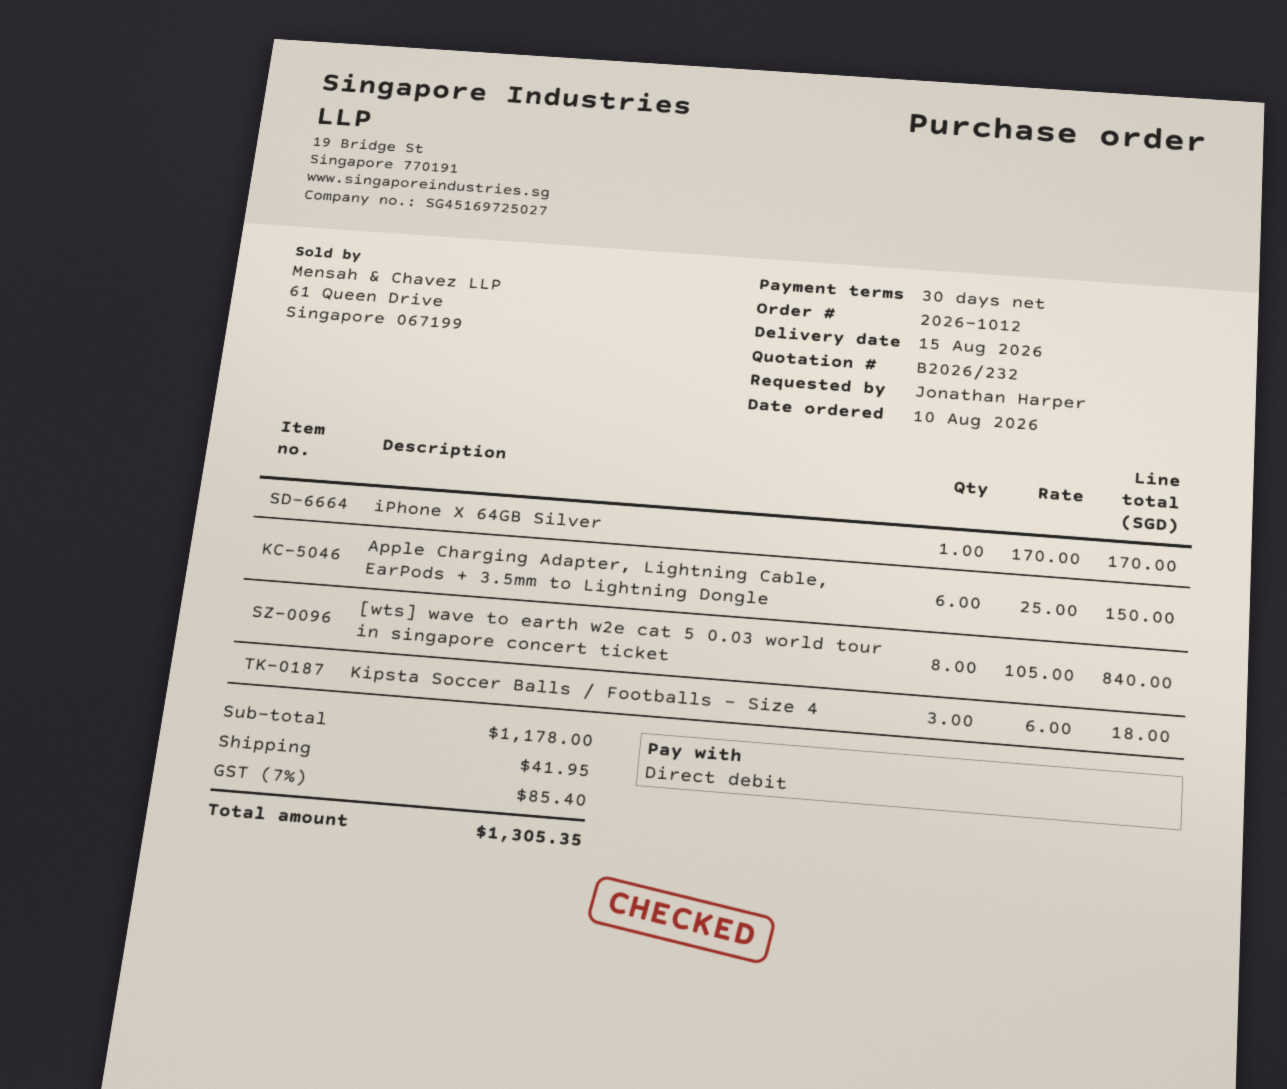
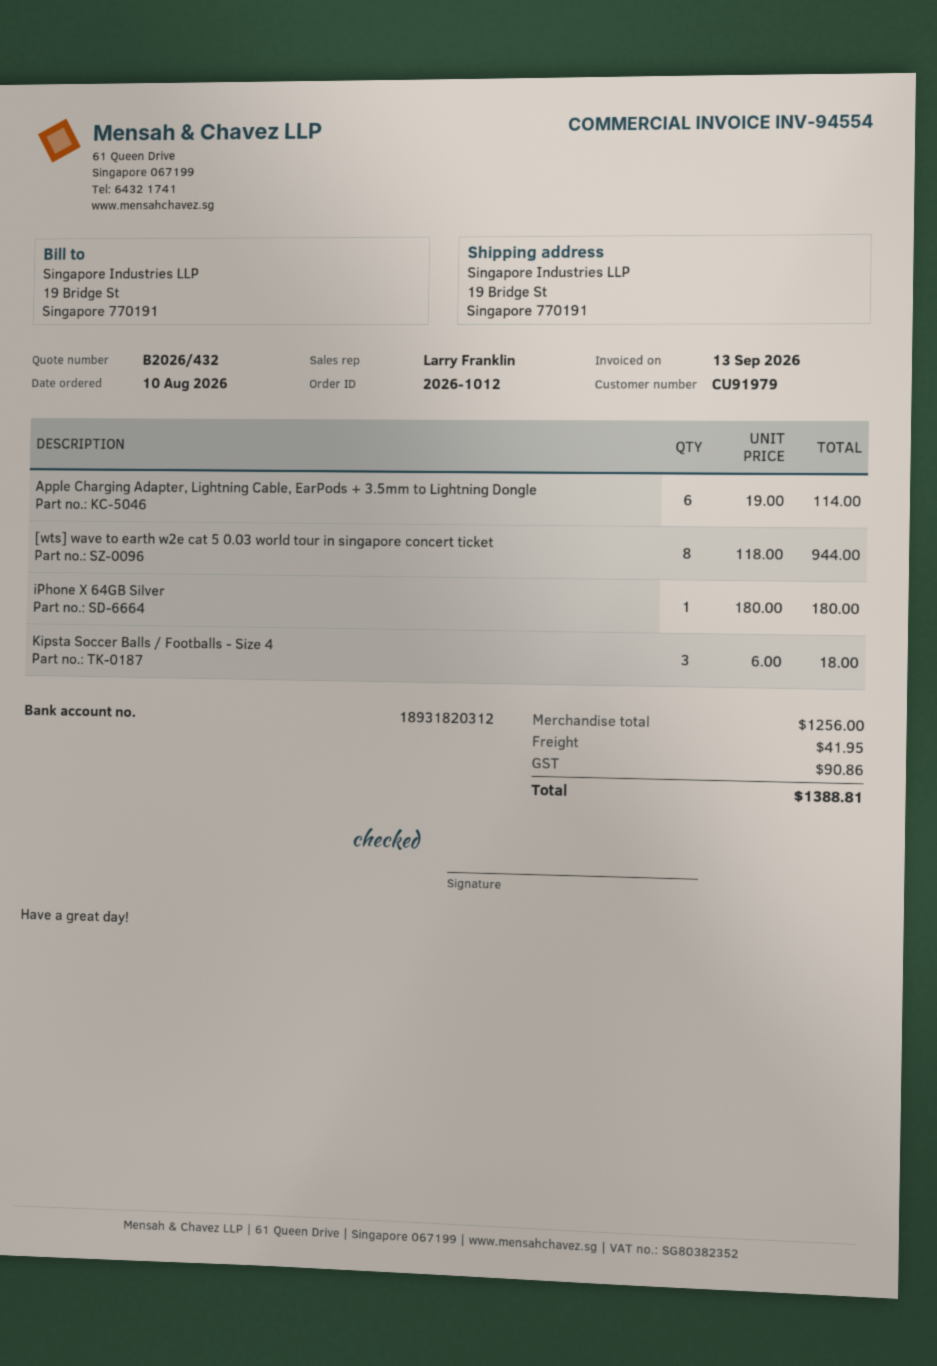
quote number: B2026/232 -> B2026/432
iPhone X 64GB Silver: 1 x 170.00 = 170.00 -> 1 x 180.00 = 180.00
Apple Charging Adapter, Lightning Cable, EarPods + 3.5mm to Lightning Dongle: 6 x 25.00 = 150.00 -> 6 x 19.00 = 114.00
[wts] wave to earth w2e cat 5 0.03 world tour in singapore concert ticket: 8 x 105.00 = 840.00 -> 8 x 118.00 = 944.00
subtotal: 1178.00 -> 1256.00
tax: 85.40 -> 90.86
total: 1305.35 -> 1388.81

